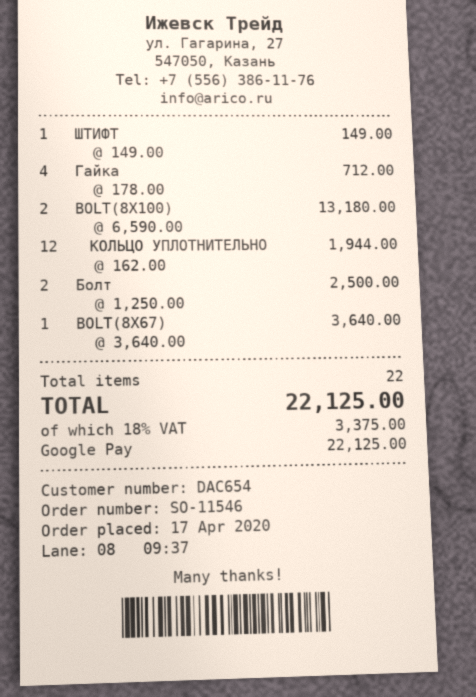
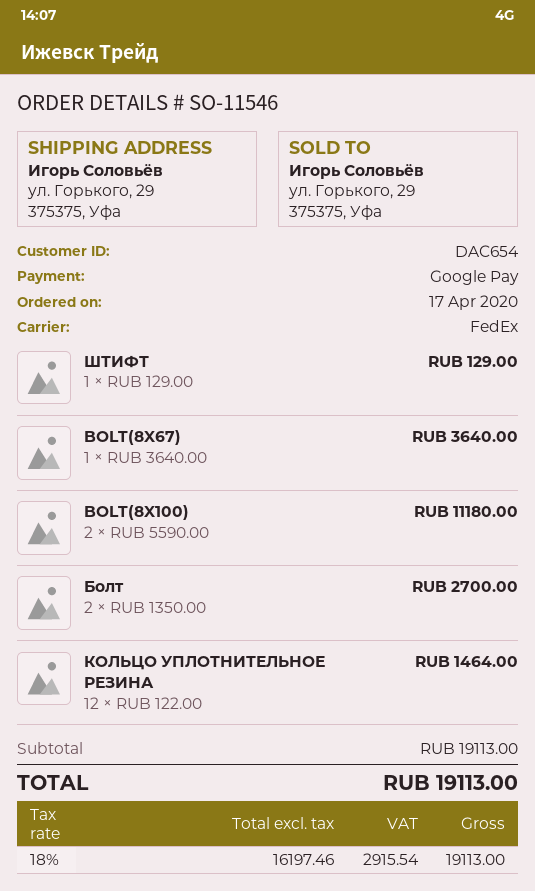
ШТИФТ: 1 x 149.00 = 149.00 -> 1 x 129.00 = 129.00
Гайка: 4 x 178.00 = 712.00 -> none
BOLT(8X100): 2 x 6590.00 = 13180.00 -> 2 x 5590.00 = 11180.00
КОЛЬЦО УПЛОТНИТЕЛЬНО: 12 x 162.00 = 1944.00 -> 12 x 122.00 = 1464.00
Болт: 2 x 1250.00 = 2500.00 -> 2 x 1350.00 = 2700.00
tax: 18% = 3375.00 -> 18% = 2915.54
total: 22125.00 -> 19113.00

